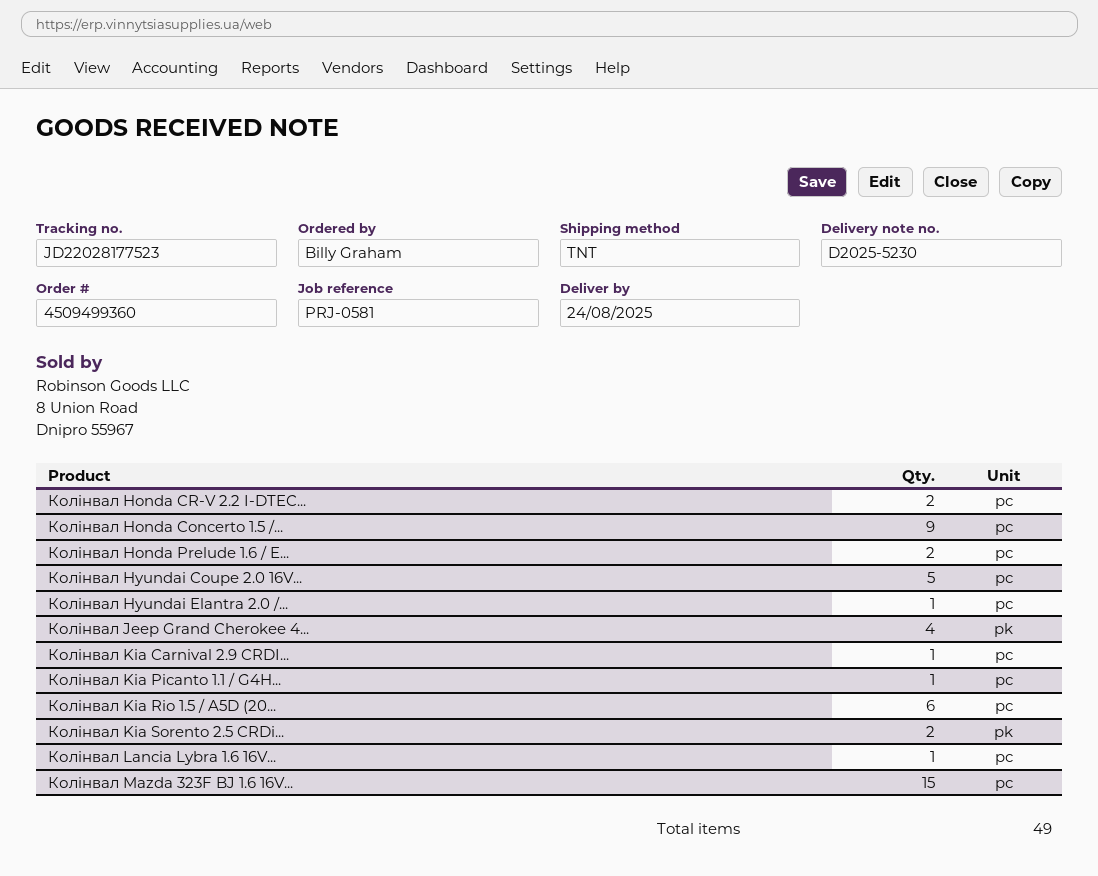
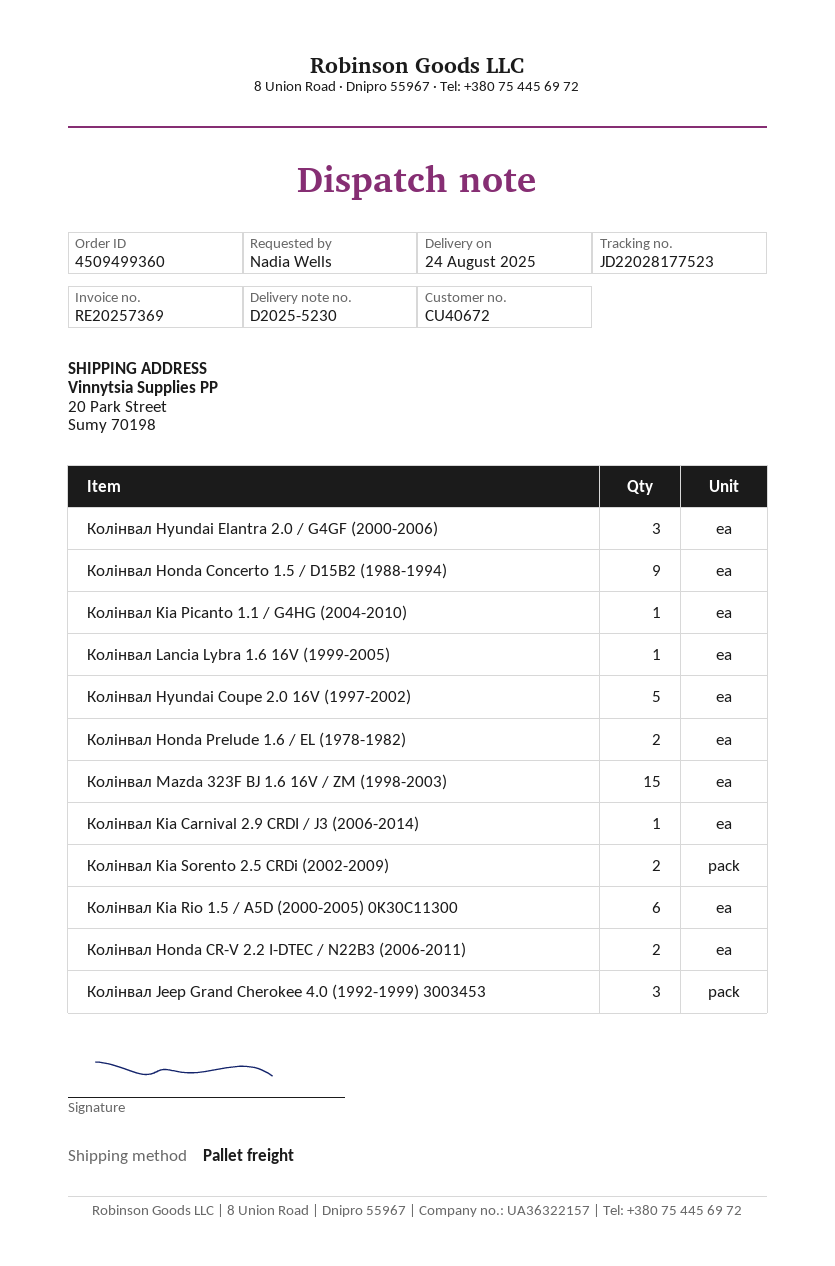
ordered by: Billy Graham -> Nadia Wells
shipping method: TNT -> pallet freight
Колінвал Hyundai Elantra 2.0 /...: 1 -> 3
Колінвал Jeep Grand Cherokee 4...: 4 -> 3

